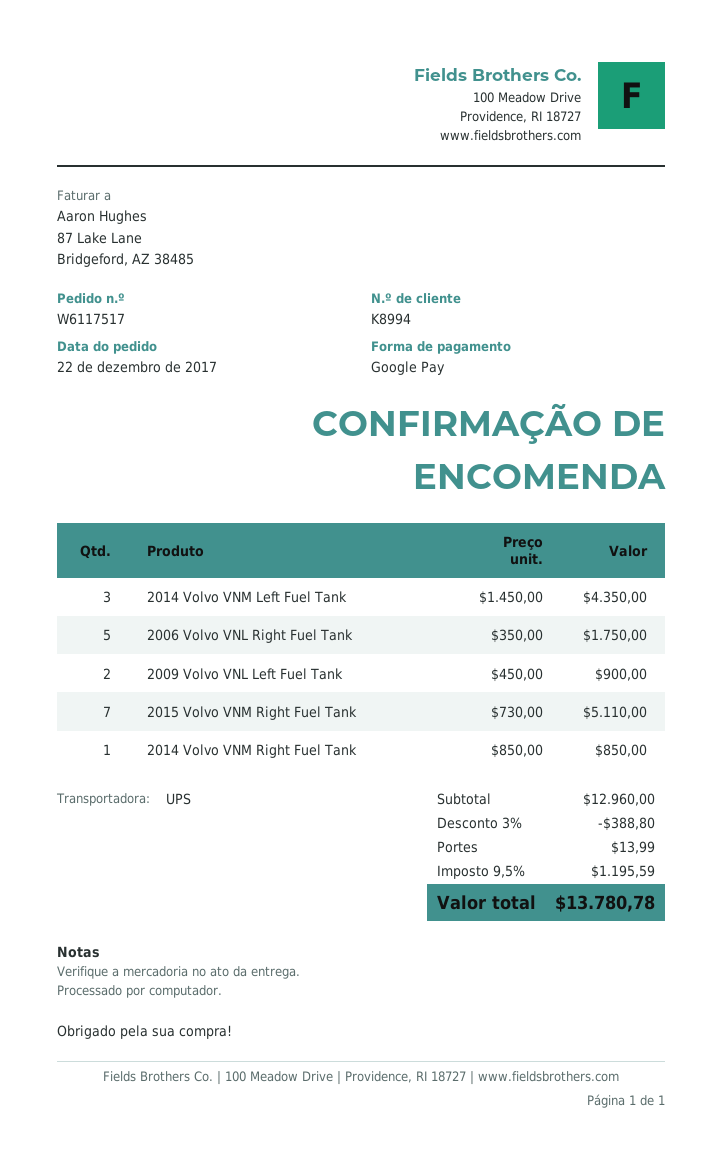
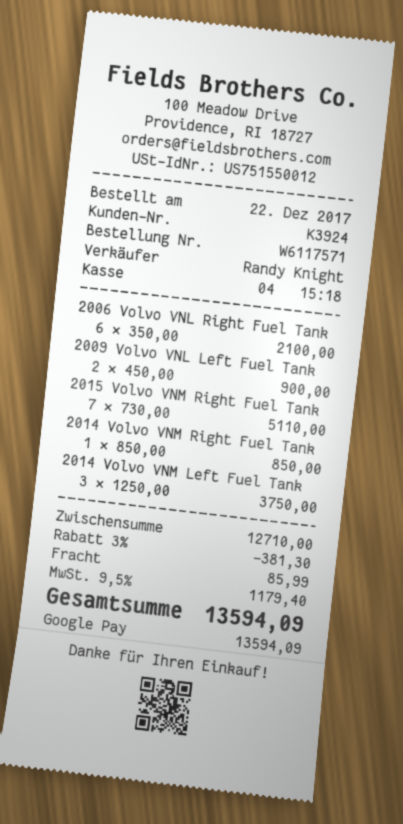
order number: W6117517 -> W6117571
customer number: K8994 -> K3924
2014 Volvo VNM Left Fuel Tank: 3 x 1450.00 = 4350.00 -> 3 x 1250.00 = 3750.00
2006 Volvo VNL Right Fuel Tank: 5 x 350.00 = 1750.00 -> 6 x 350.00 = 2100.00
subtotal: 12960.00 -> 12710.00
discount: 3% = 388.80 -> 3% = 381.30
shipping: 13.99 -> 85.99
tax: 9.5% = 1195.59 -> 9.5% = 1179.40
total: 13780.78 -> 13594.09

